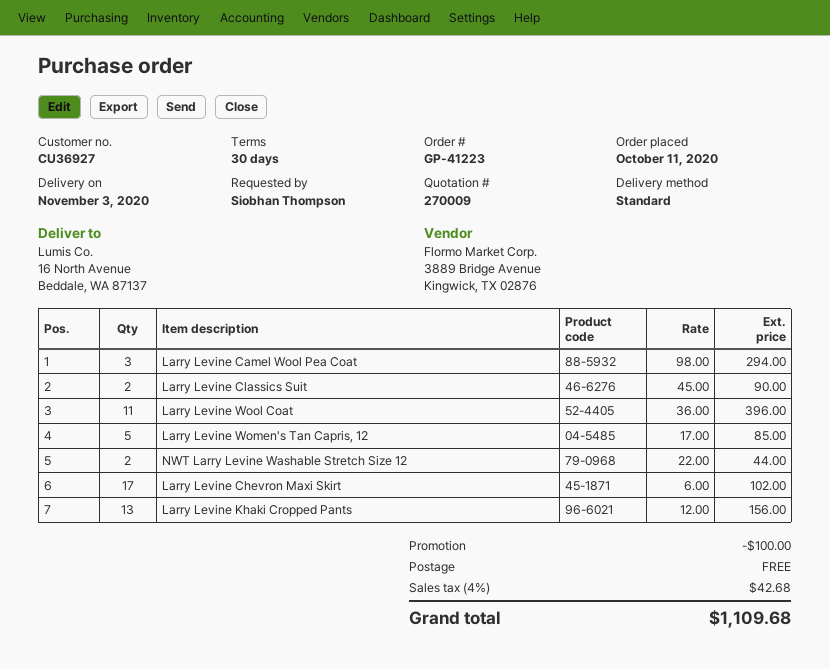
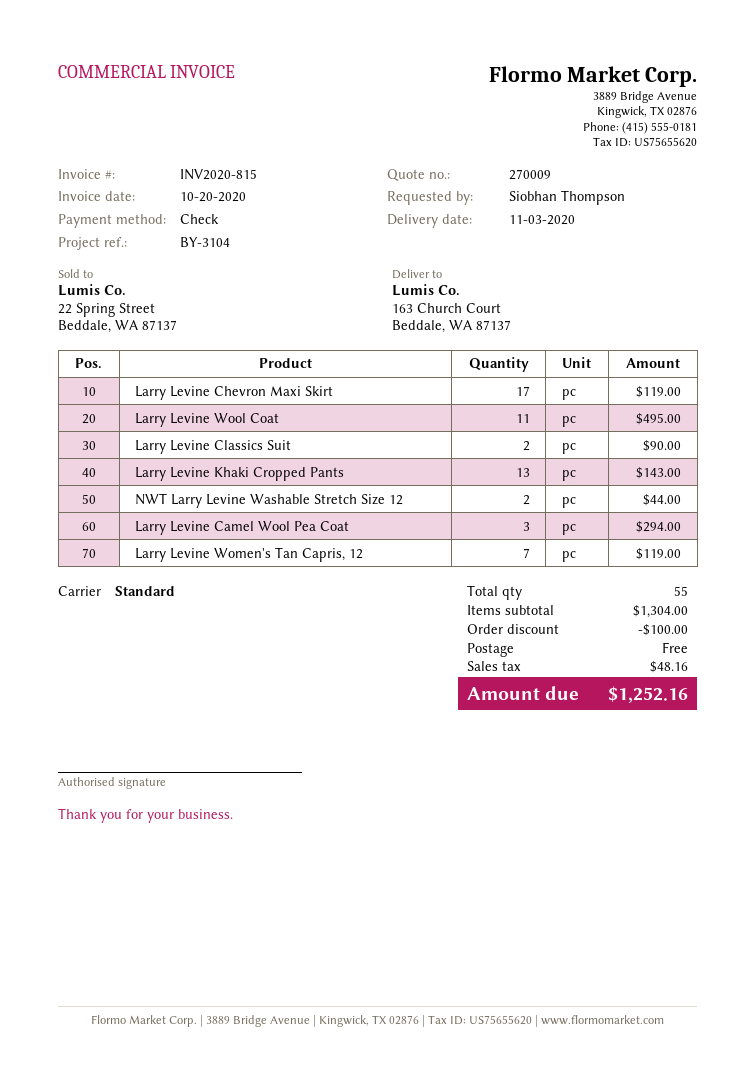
ship to: 16 North Avenue, Beddale, WA 87137 -> 163 Church Court, Beddale, WA 87137
Larry Levine Wool Coat: 11 for 396.00 -> 11 for 495.00
Larry Levine Women's Tan Capris, 12: 5 for 85.00 -> 7 for 119.00
Larry Levine Chevron Maxi Skirt: 17 for 102.00 -> 17 for 119.00
Larry Levine Khaki Cropped Pants: 13 for 156.00 -> 13 for 143.00
tax: 42.68 -> 48.16
total: 1109.68 -> 1252.16

